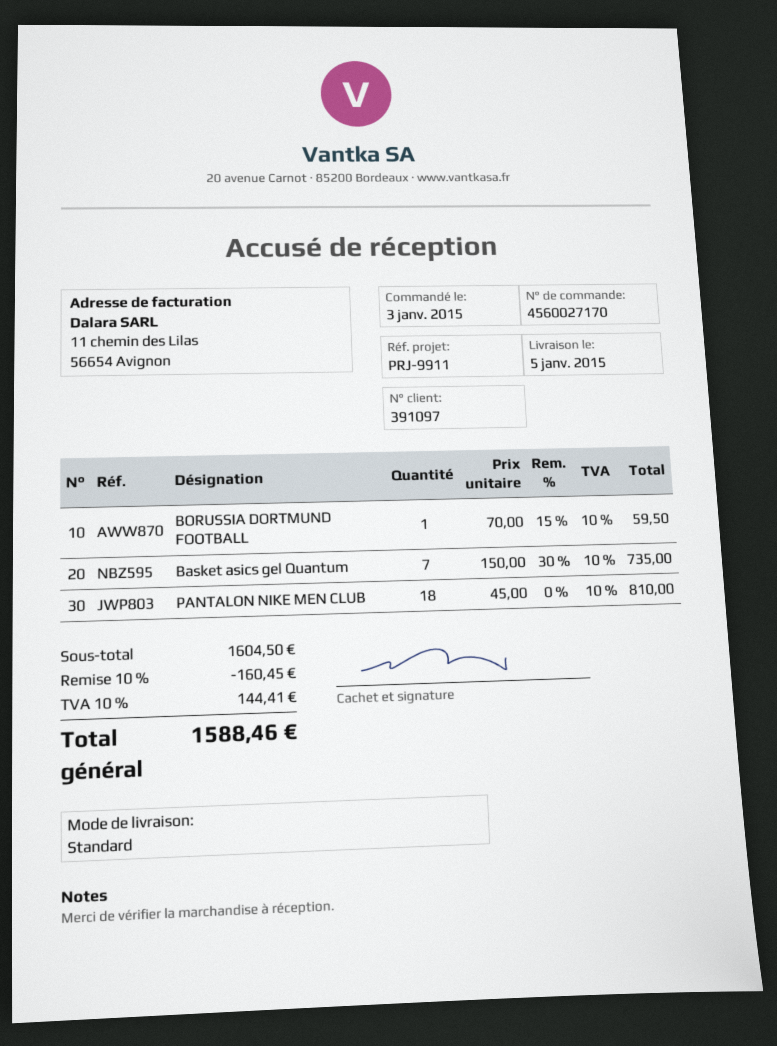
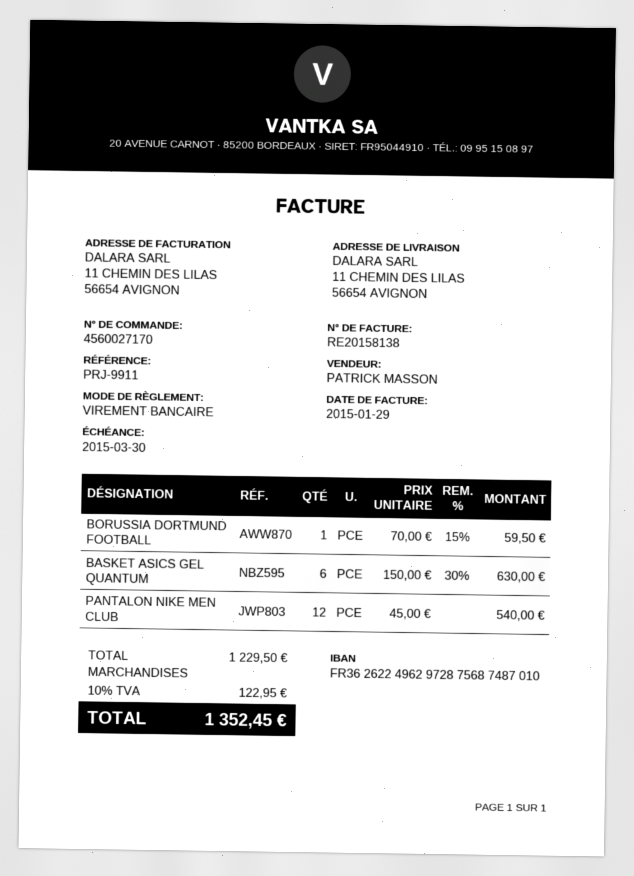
Basket asics gel Quantum: 7 x 150.00 - 30% = 735.00 -> 6 x 150.00 - 30% = 630.00
PANTALON NIKE MEN CLUB: 18 x 45.00 = 810.00 -> 12 x 45.00 = 540.00
subtotal: 1604.50 -> 1229.50
discount: 10% = 160.45 -> none
tax: 10% = 144.41 -> 10% = 122.95
total: 1588.46 -> 1352.45

